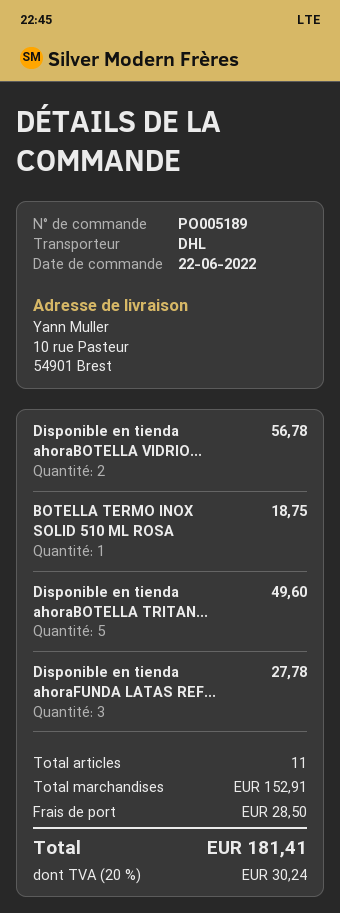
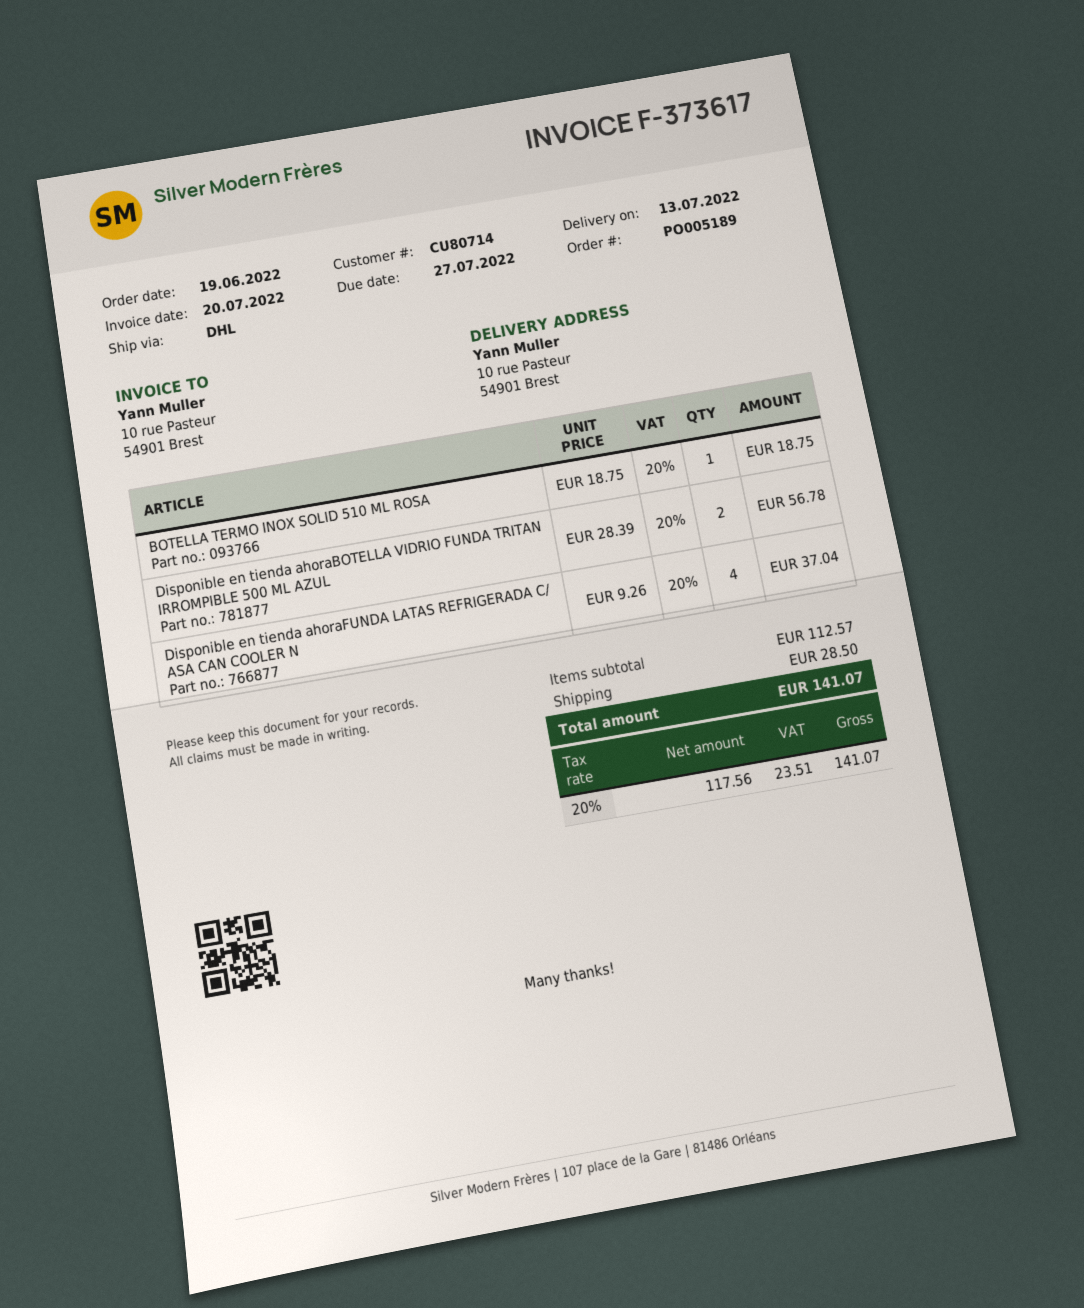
order date: 2022-06-22 -> 2022-06-19
Disponible en tienda ahoraBOTELLA TRITAN...: 5 for 49.60 -> none
Disponible en tienda ahoraFUNDA LATAS REF...: 3 for 27.78 -> 4 for 37.04
subtotal: 152.91 -> 112.57
tax: 20% = 30.24 -> 20% = 23.51
total: 181.41 -> 141.07

